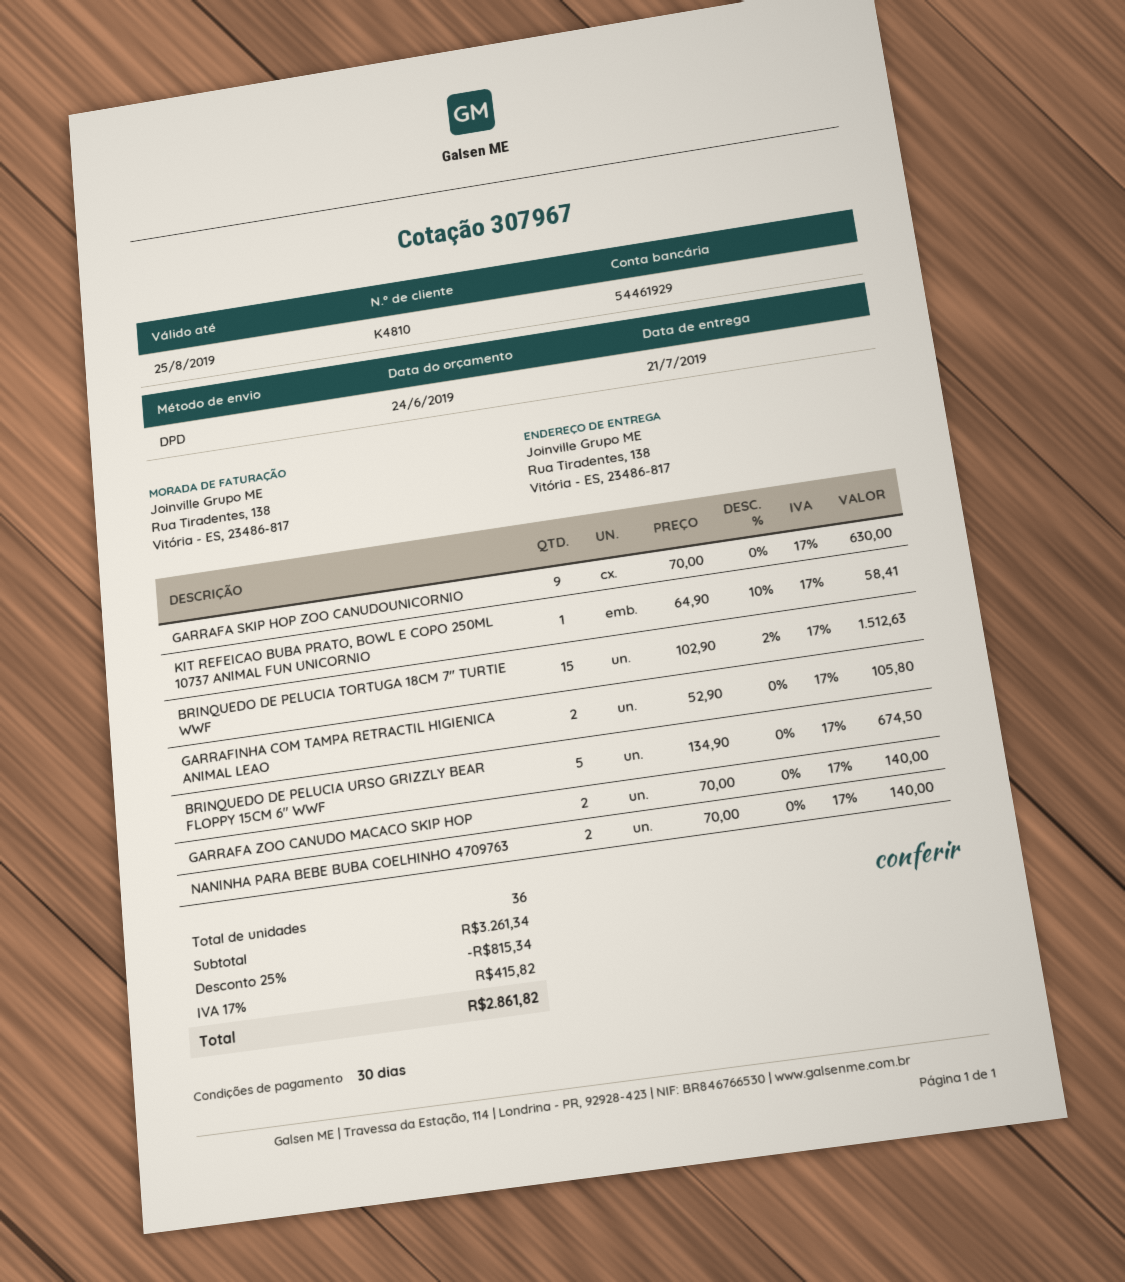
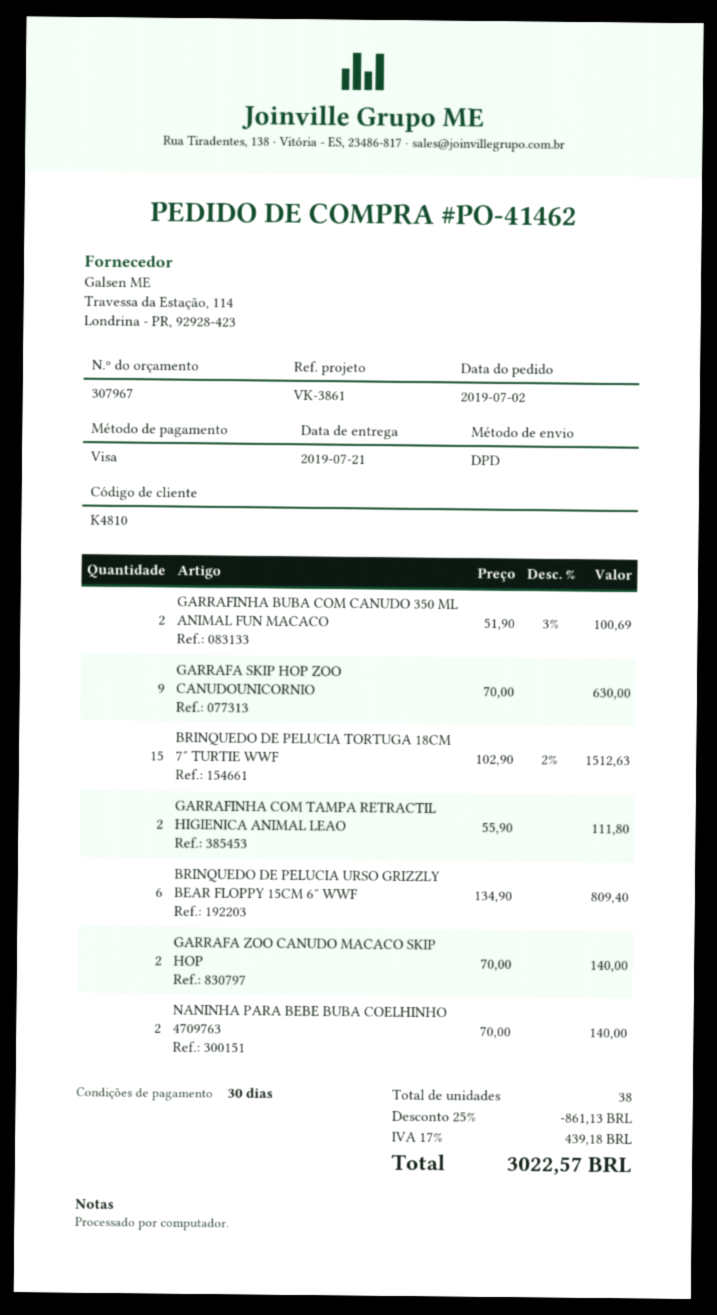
KIT REFEICAO BUBA PRATO, BOWL E COPO 250ML 10737 ANIMAL FUN UNICORNIO: 1 x 64.90 - 10% = 58.41 -> none
GARRAFINHA COM TAMPA RETRACTIL HIGIENICA ANIMAL LEAO: 2 x 52.90 = 105.80 -> 2 x 55.90 = 111.80
BRINQUEDO DE PELUCIA URSO GRIZZLY BEAR FLOPPY 15CM 6″ WWF: 5 x 134.90 = 674.50 -> 6 x 134.90 = 809.40
GARRAFINHA BUBA COM CANUDO 350 ML ANIMAL FUN MACACO: none -> 2 x 51.90 - 3% = 100.69
total quantity: 36 -> 38
discount: 25% = 815.34 -> 25% = 861.13
tax: 17% = 415.82 -> 17% = 439.18
total: 2861.82 -> 3022.57

